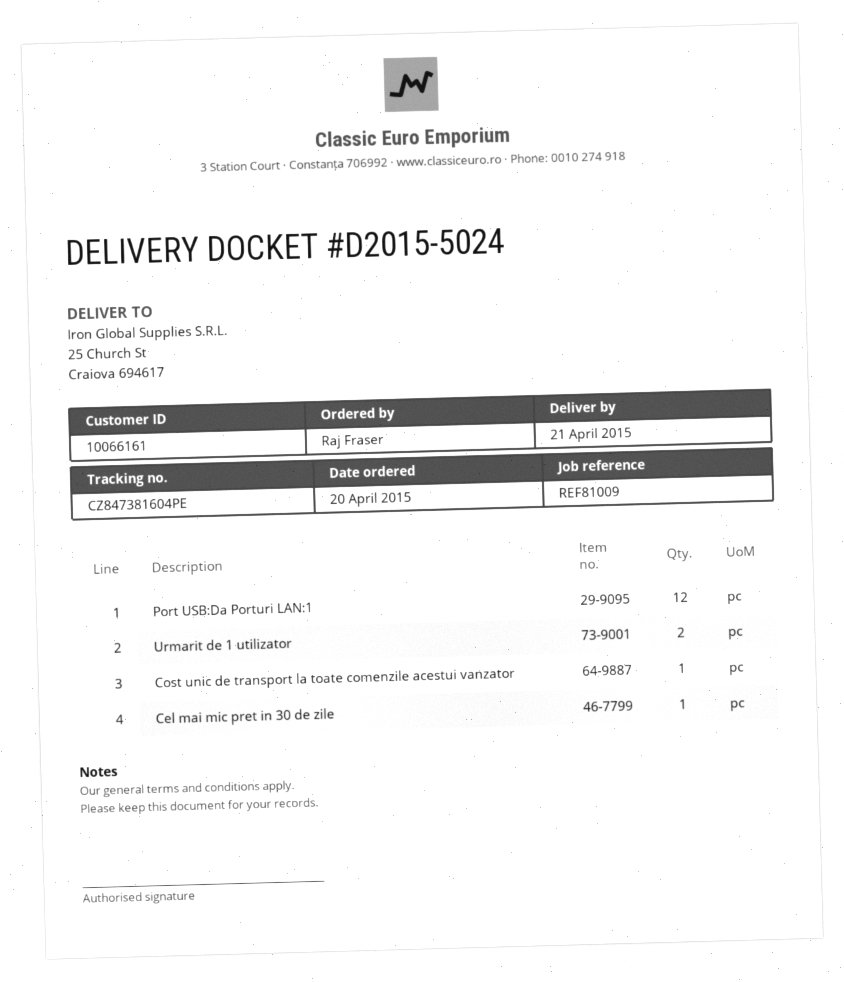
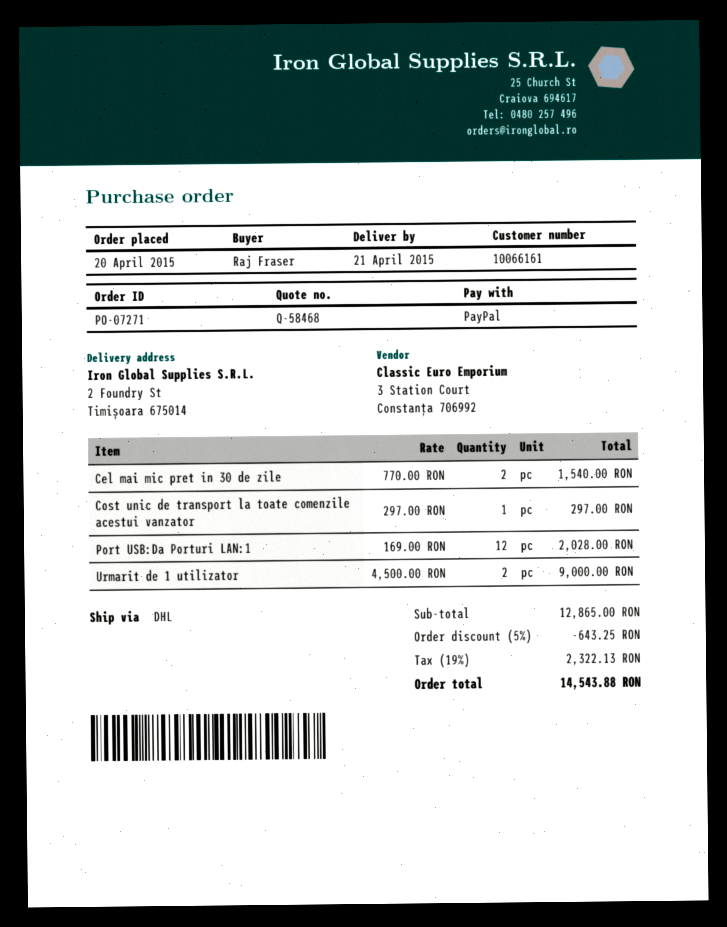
ship to: 25 Church St, Craiova 694617 -> 2 Foundry St, Timișoara 675014
Cel mai mic pret in 30 de zile: 1 -> 2

